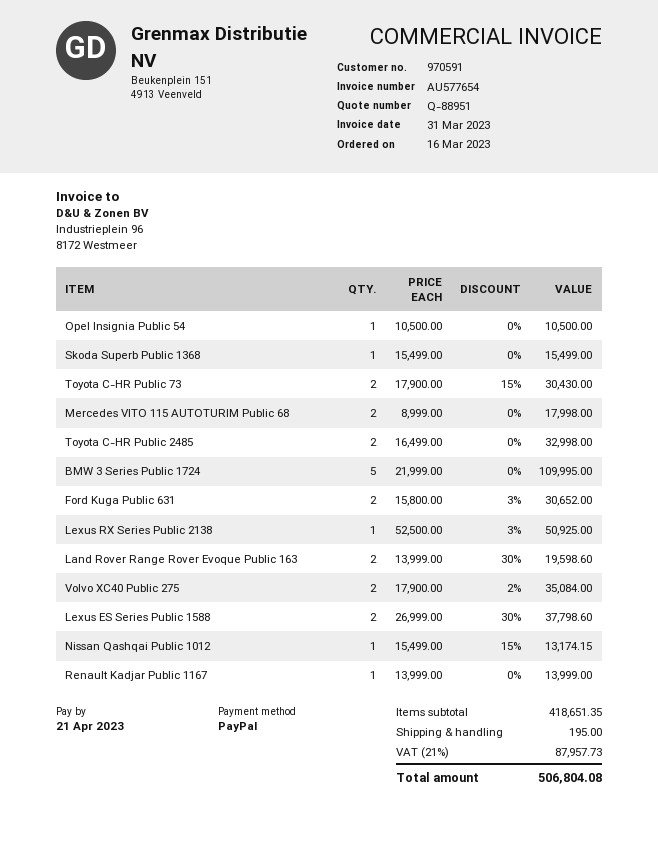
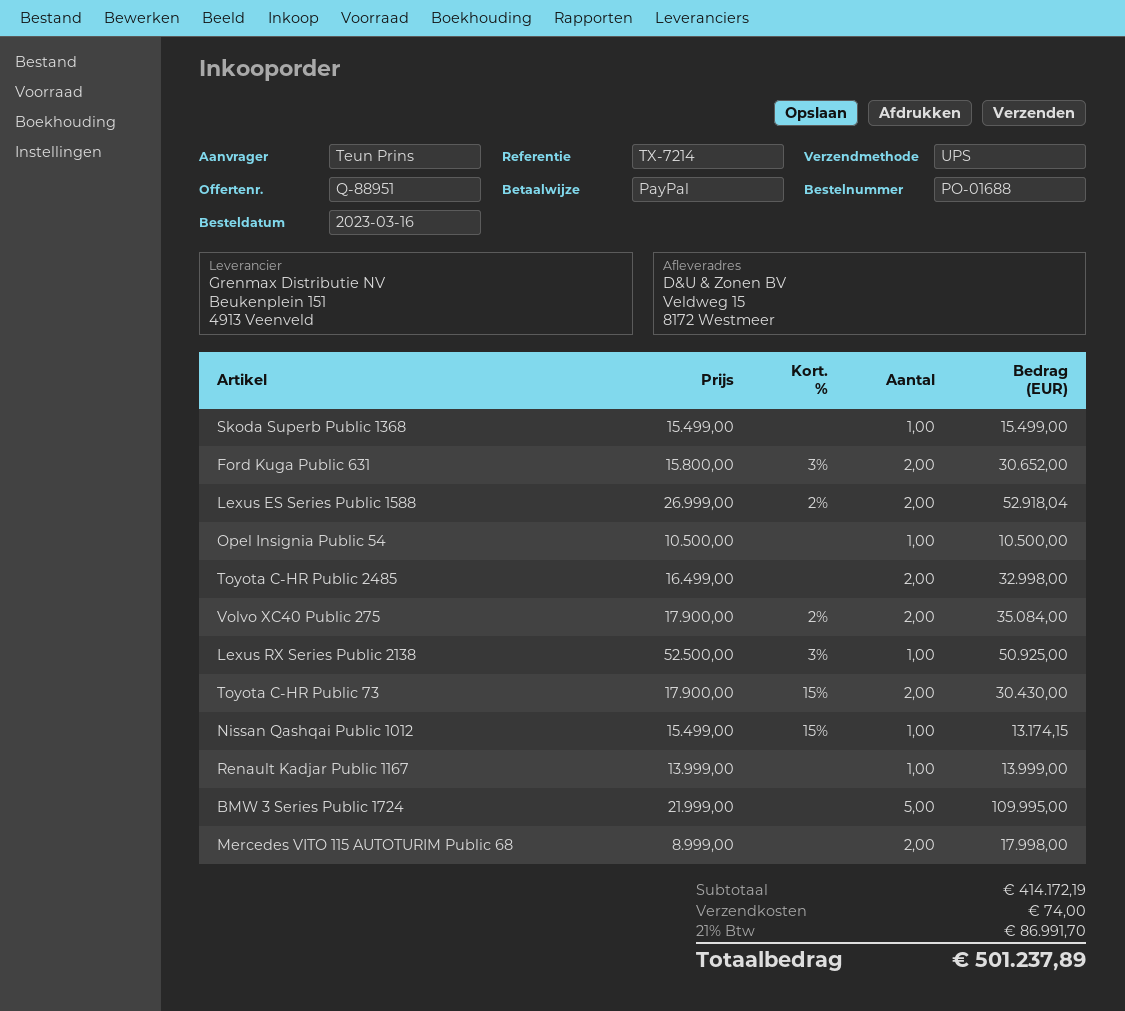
Land Rover Range Rover Evoque Public 163: 2 x 13999.00 - 30% = 19598.60 -> none
Lexus ES Series Public 1588: 2 x 26999.00 - 30% = 37798.60 -> 2 x 26999.00 - 2% = 52918.04
subtotal: 418651.35 -> 414172.19
shipping: 195.00 -> 74.00
tax: 21% = 87957.73 -> 21% = 86991.70
total: 506804.08 -> 501237.89

